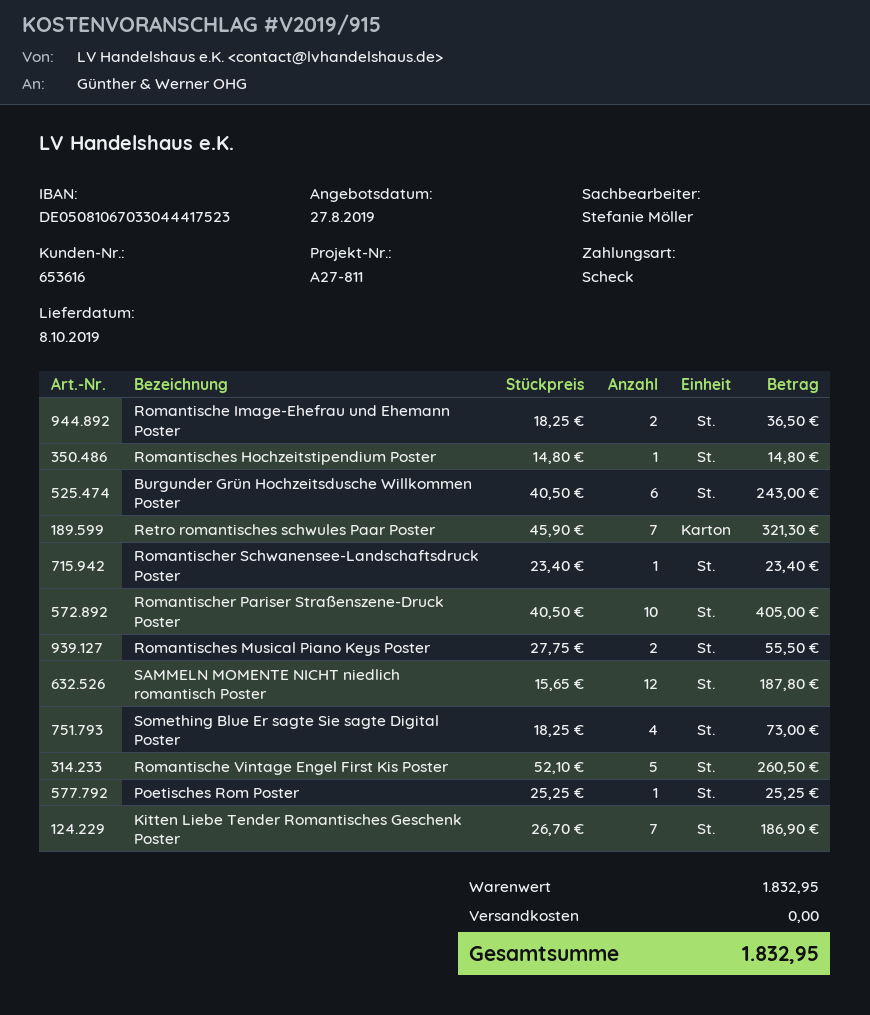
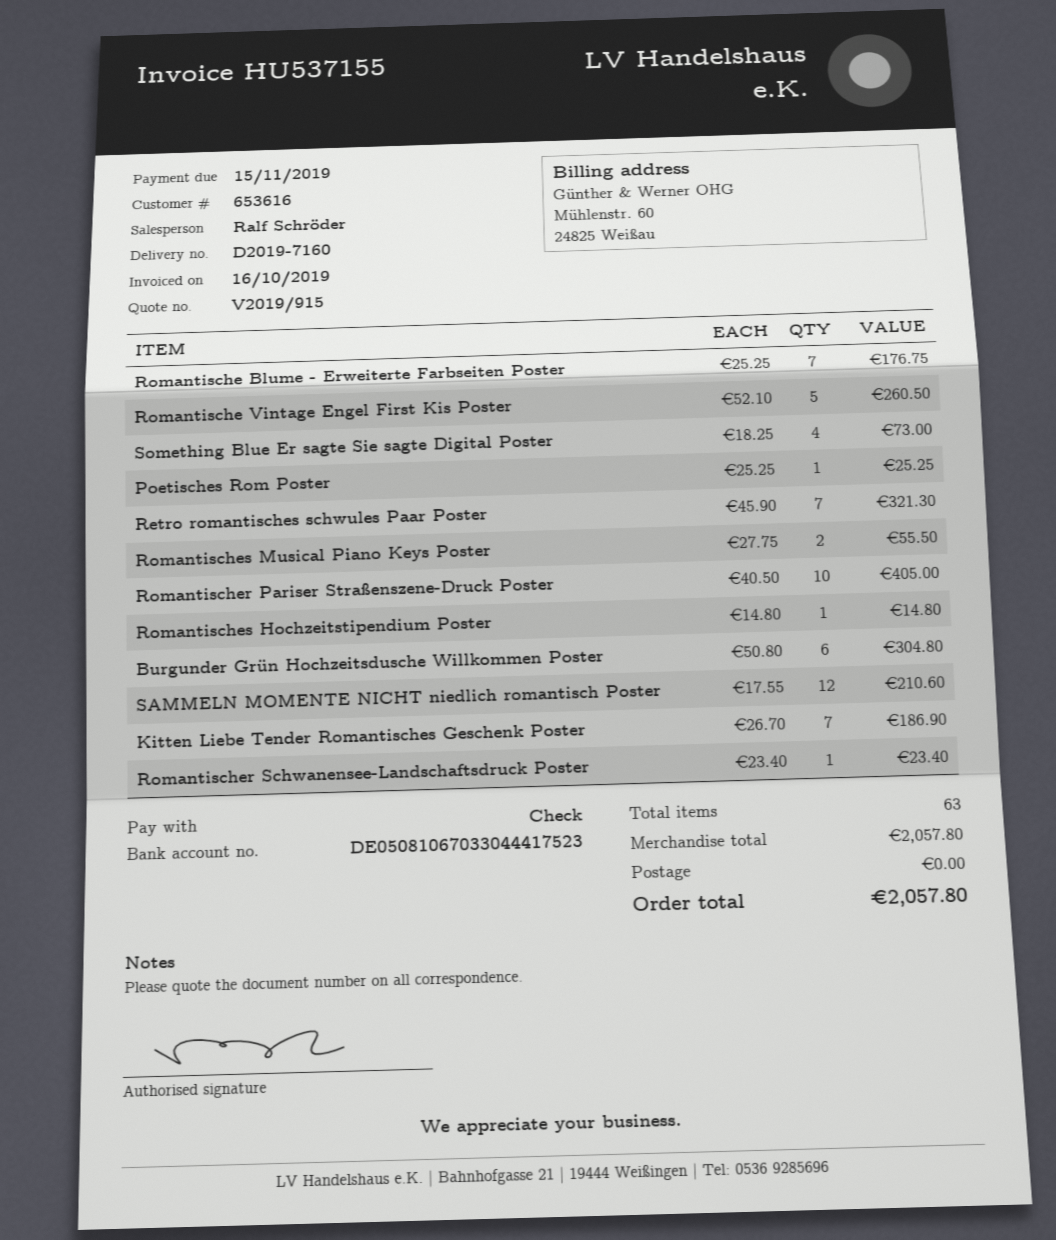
sales rep: Stefanie Möller -> Ralf Schröder
Romantische Image-Ehefrau und Ehemann Poster: 2 x 18.25 = 36.50 -> none
Burgunder Grün Hochzeitsdusche Willkommen Poster: 6 x 40.50 = 243.00 -> 6 x 50.80 = 304.80
SAMMELN MOMENTE NICHT niedlich romantisch Poster: 12 x 15.65 = 187.80 -> 12 x 17.55 = 210.60
Romantische Blume - Erweiterte Farbseiten Poster: none -> 7 x 25.25 = 176.75
subtotal: 1832.95 -> 2057.80
total: 1832.95 -> 2057.80

